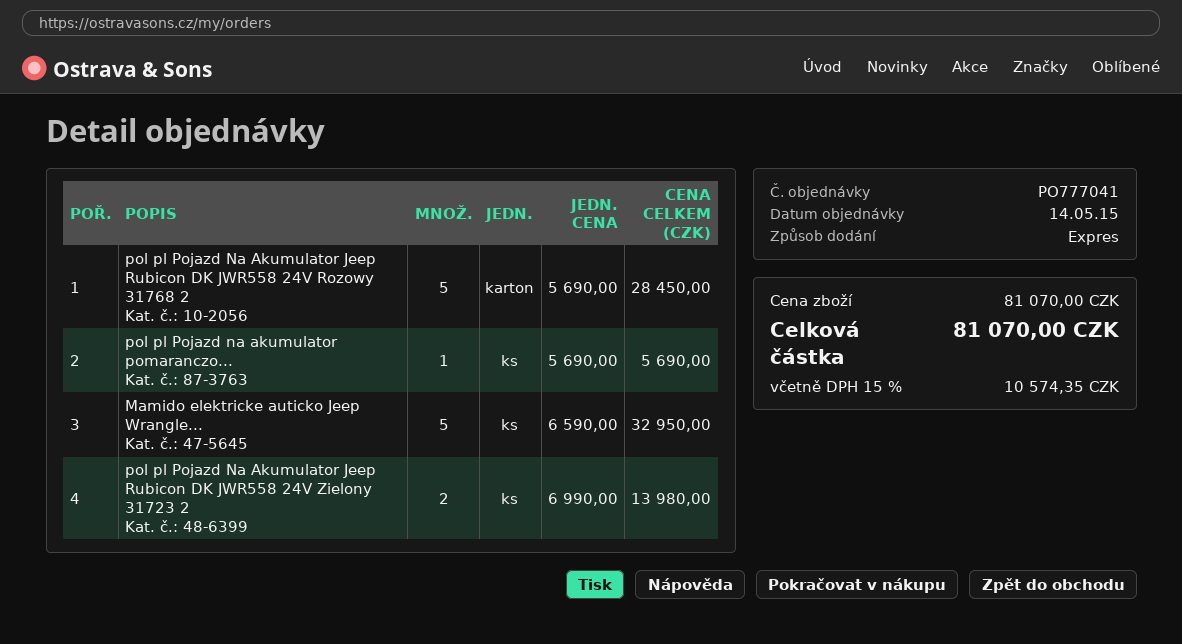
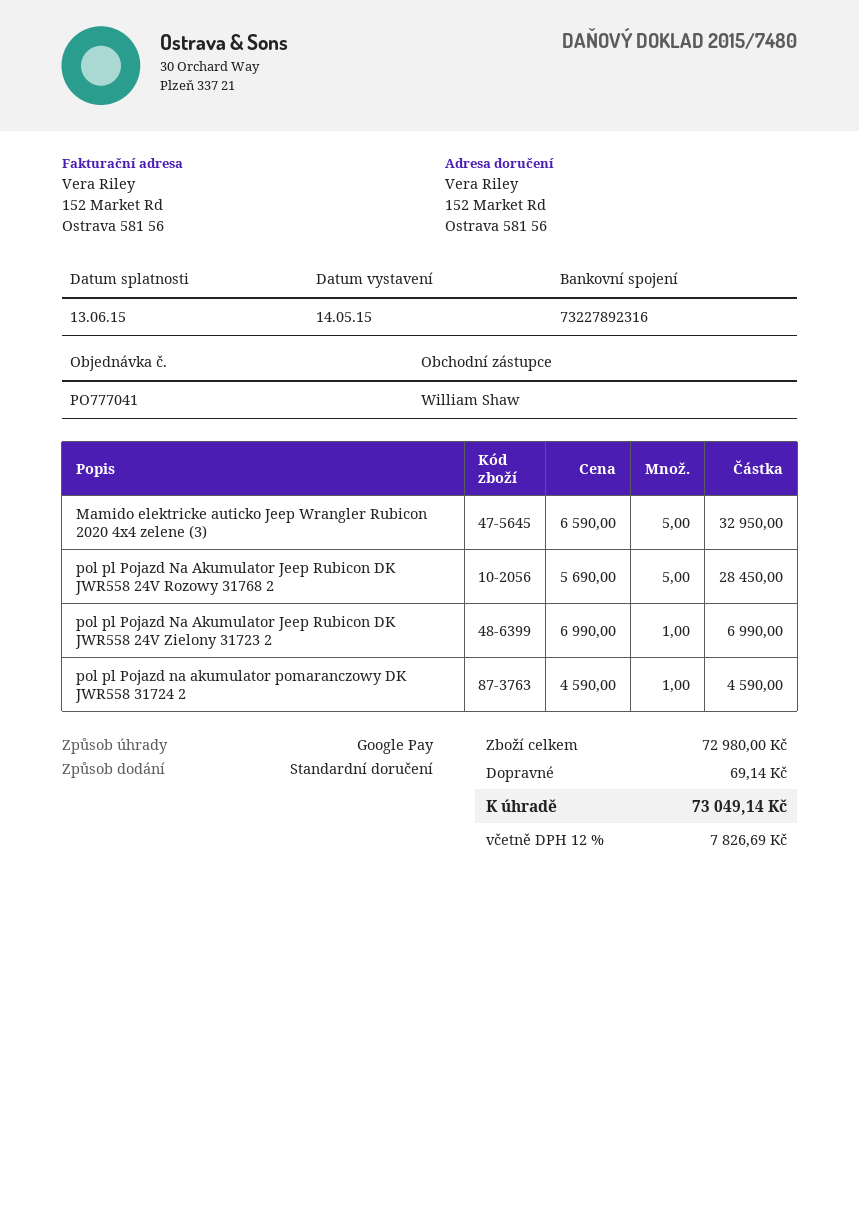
shipping method: express -> standard
pol pl Pojazd na akumulator pomaranczo...: 1 x 5690.00 = 5690.00 -> 1 x 4590.00 = 4590.00
pol pl Pojazd Na Akumulator Jeep Rubicon DK JWR558 24V Zielony 31723 2: 2 x 6990.00 = 13980.00 -> 1 x 6990.00 = 6990.00
subtotal: 81070.00 -> 72980.00
shipping: none -> 69.14
tax: 15% = 10574.35 -> 12% = 7826.69
total: 81070.00 -> 73049.14

